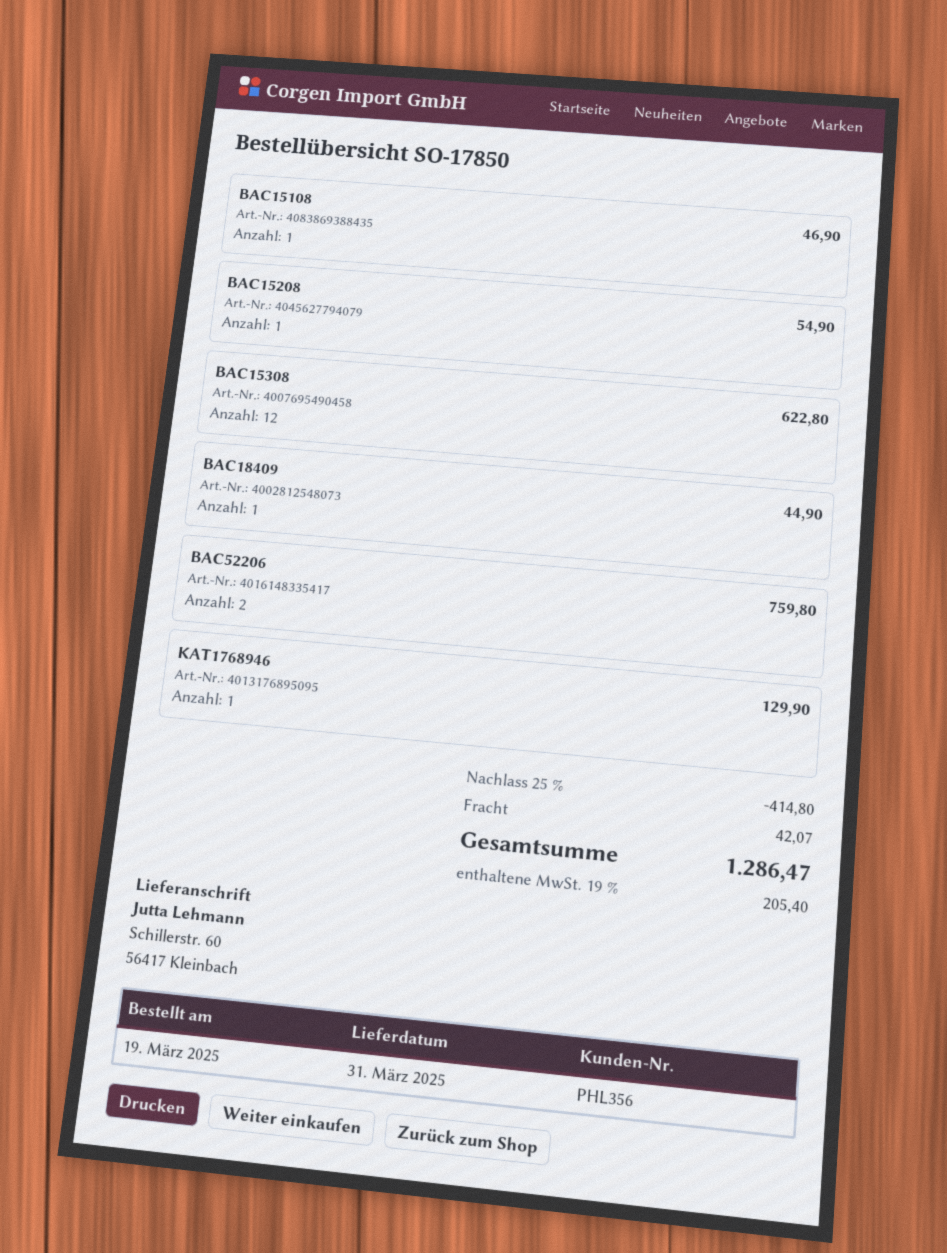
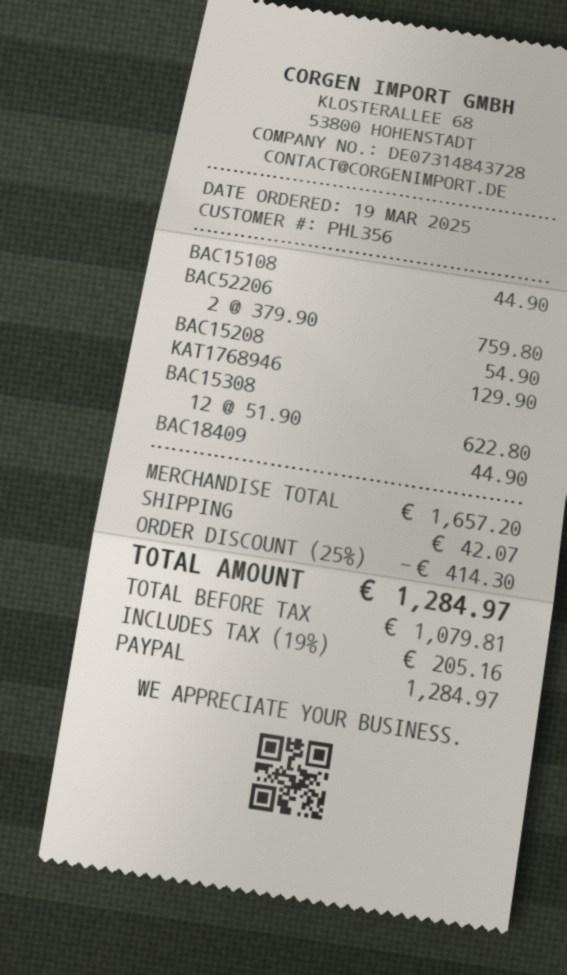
BAC15108: 1 for 46.90 -> 1 for 44.90
discount: 25% = 414.80 -> 25% = 414.30
tax: 19% = 205.40 -> 19% = 205.16
total: 1286.47 -> 1284.97

